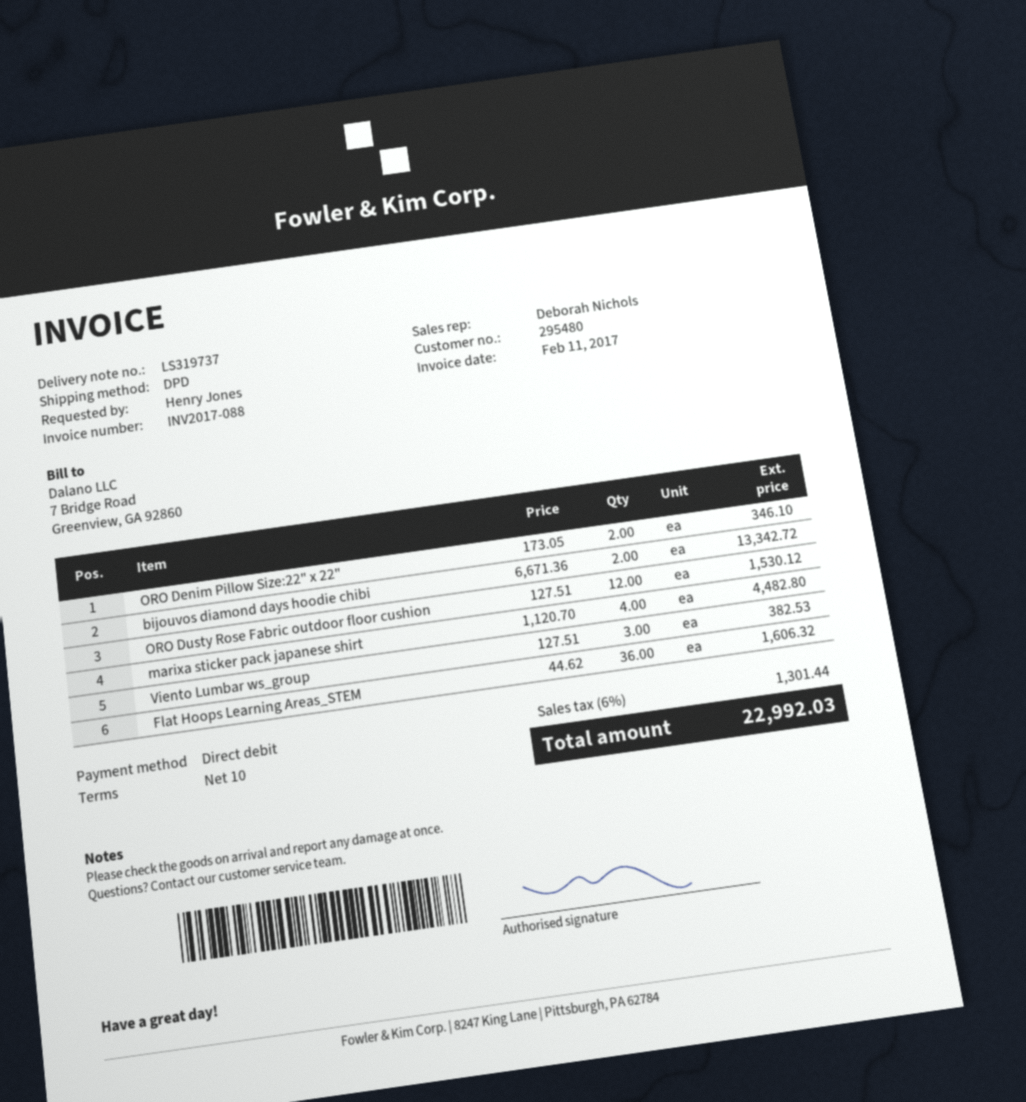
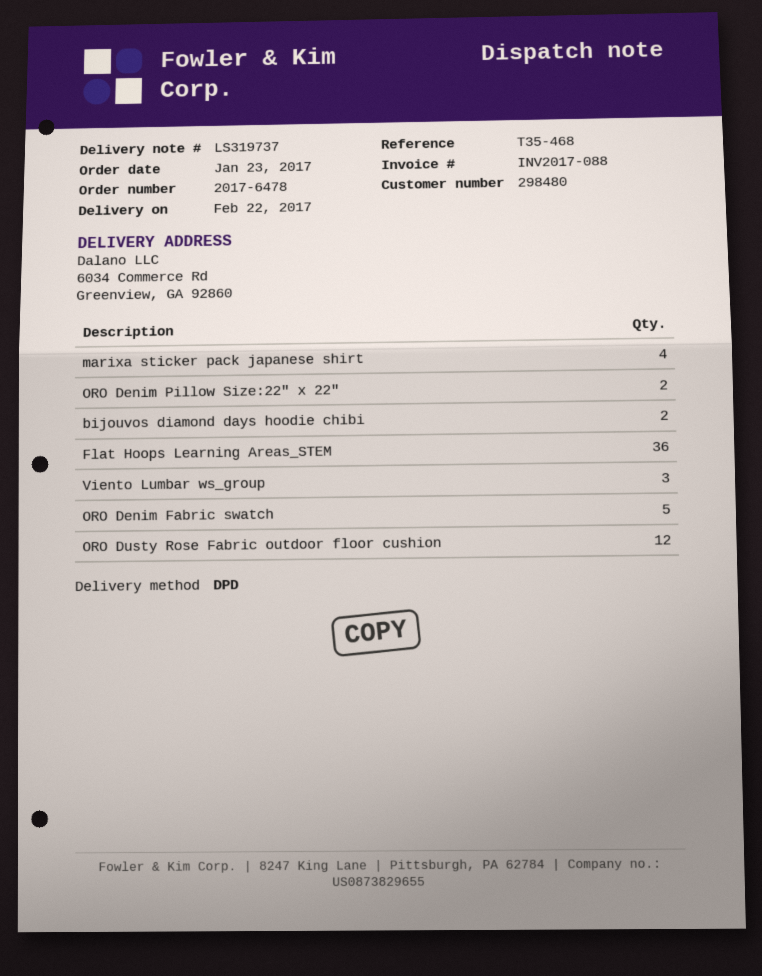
customer number: 295480 -> 298480
ORO Denim Fabric swatch: none -> 5

